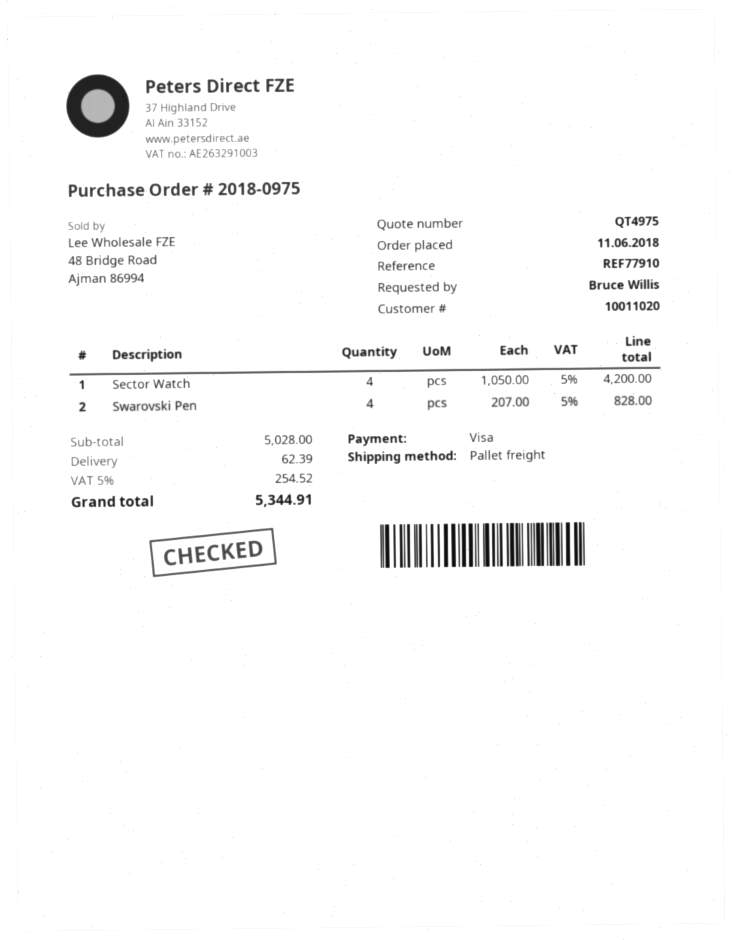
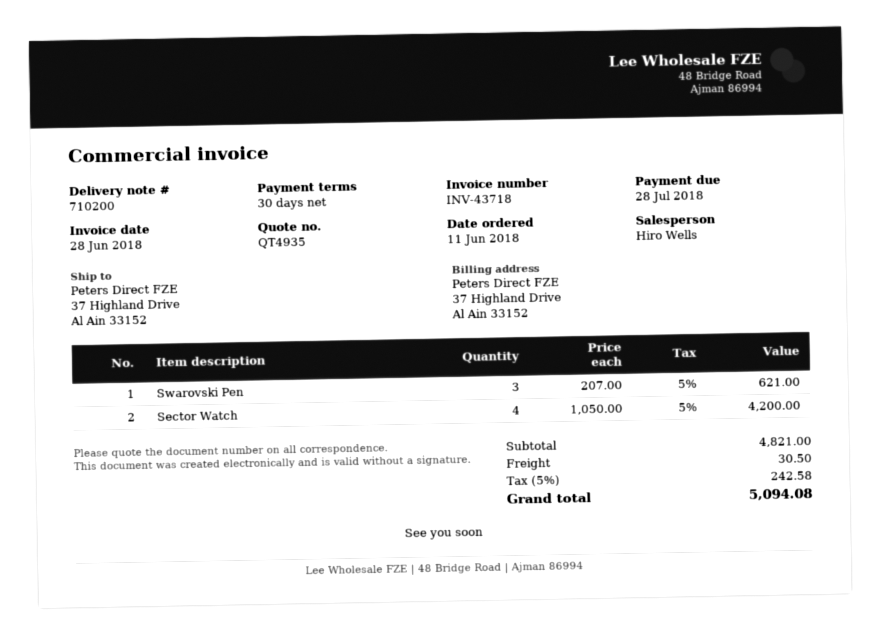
quote number: QT4975 -> QT4935
Swarovski Pen: 4 x 207.00 = 828.00 -> 3 x 207.00 = 621.00
subtotal: 5028.00 -> 4821.00
shipping: 62.39 -> 30.50
tax: 5% = 254.52 -> 5% = 242.58
total: 5344.91 -> 5094.08

